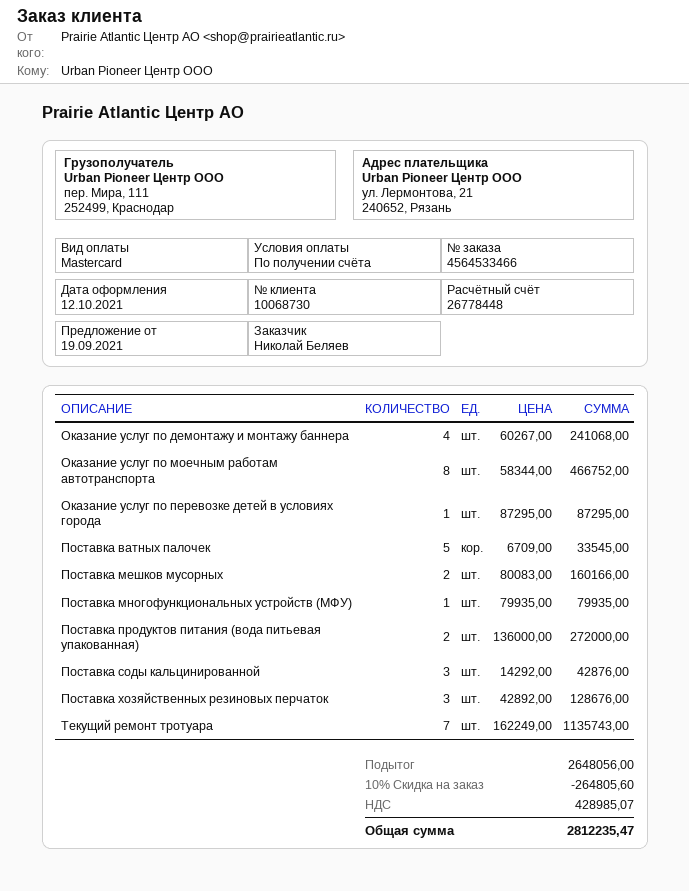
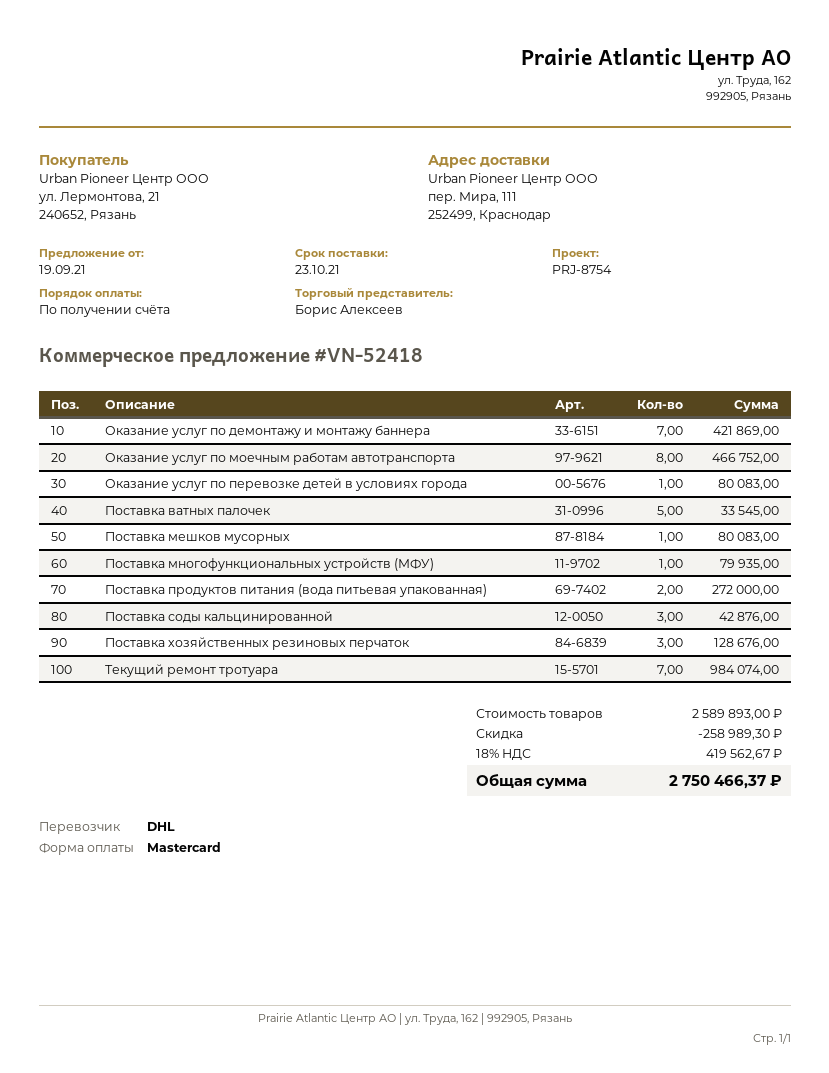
Оказание услуг по демонтажу и монтажу баннера: 4 for 241068.00 -> 7 for 421869.00
Оказание услуг по перевозке детей в условиях города: 1 for 87295.00 -> 1 for 80083.00
Поставка мешков мусорных: 2 for 160166.00 -> 1 for 80083.00
Текущий ремонт тротуара: 7 for 1135743.00 -> 7 for 984074.00
subtotal: 2648056.00 -> 2589893.00
discount: 264805.60 -> 258989.30
tax: 428985.07 -> 419562.67
total: 2812235.47 -> 2750466.37

